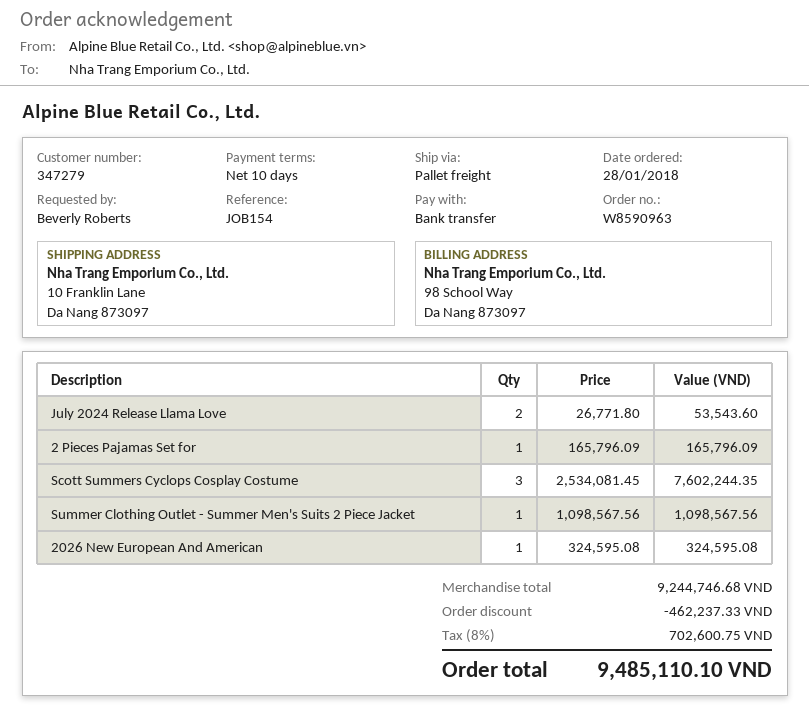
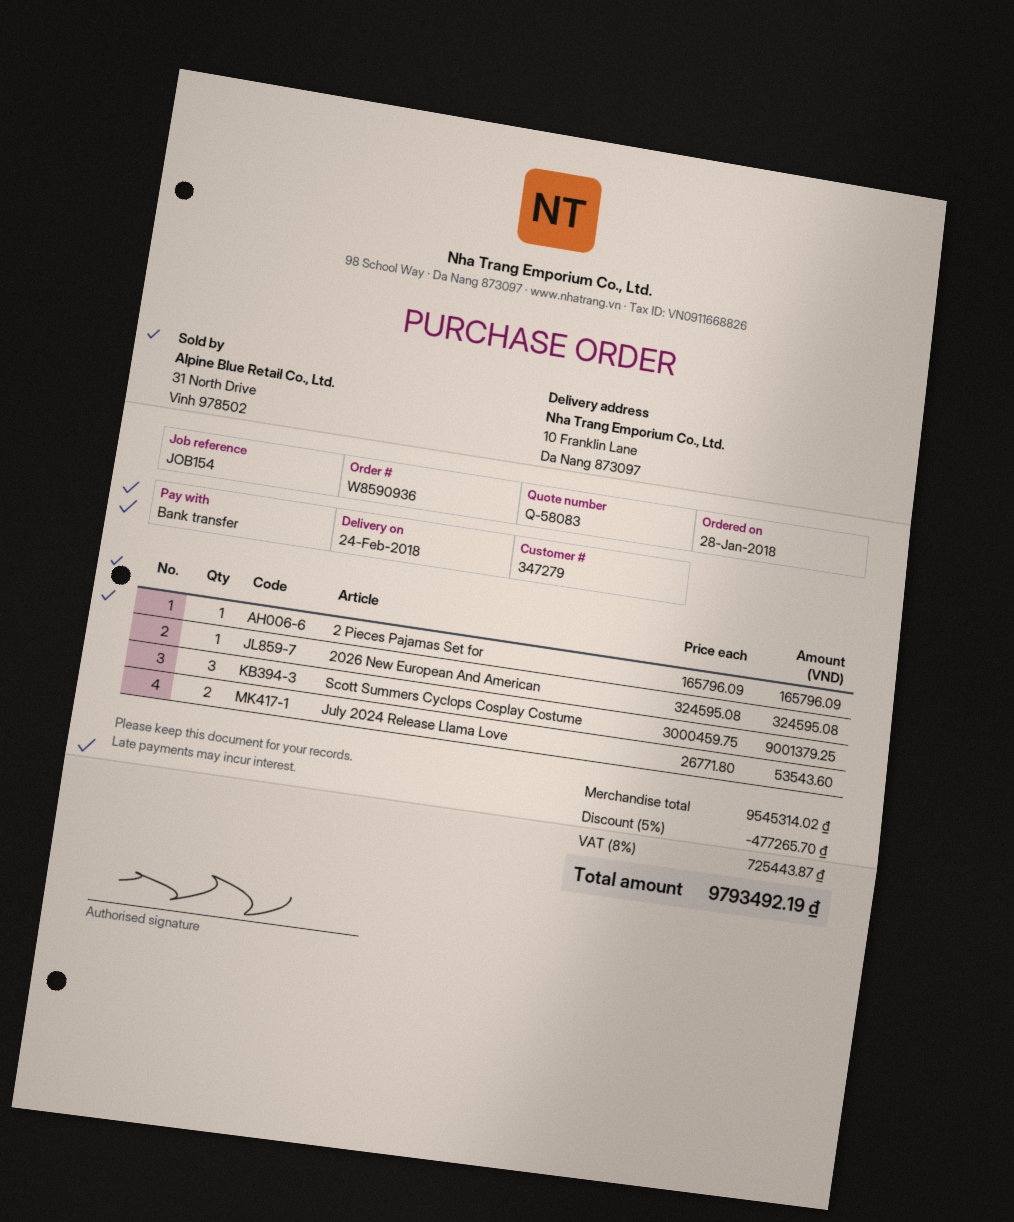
order number: W8590963 -> W8590936
Scott Summers Cyclops Cosplay Costume: 3 x 2534081.45 = 7602244.35 -> 3 x 3000459.75 = 9001379.25
Summer Clothing Outlet - Summer Men's Suits 2 Piece Jacket: 1 x 1098567.56 = 1098567.56 -> none
subtotal: 9244746.68 -> 9545314.02
discount: 462237.33 -> 477265.70
tax: 8% = 702600.75 -> 8% = 725443.87
total: 9485110.10 -> 9793492.19

